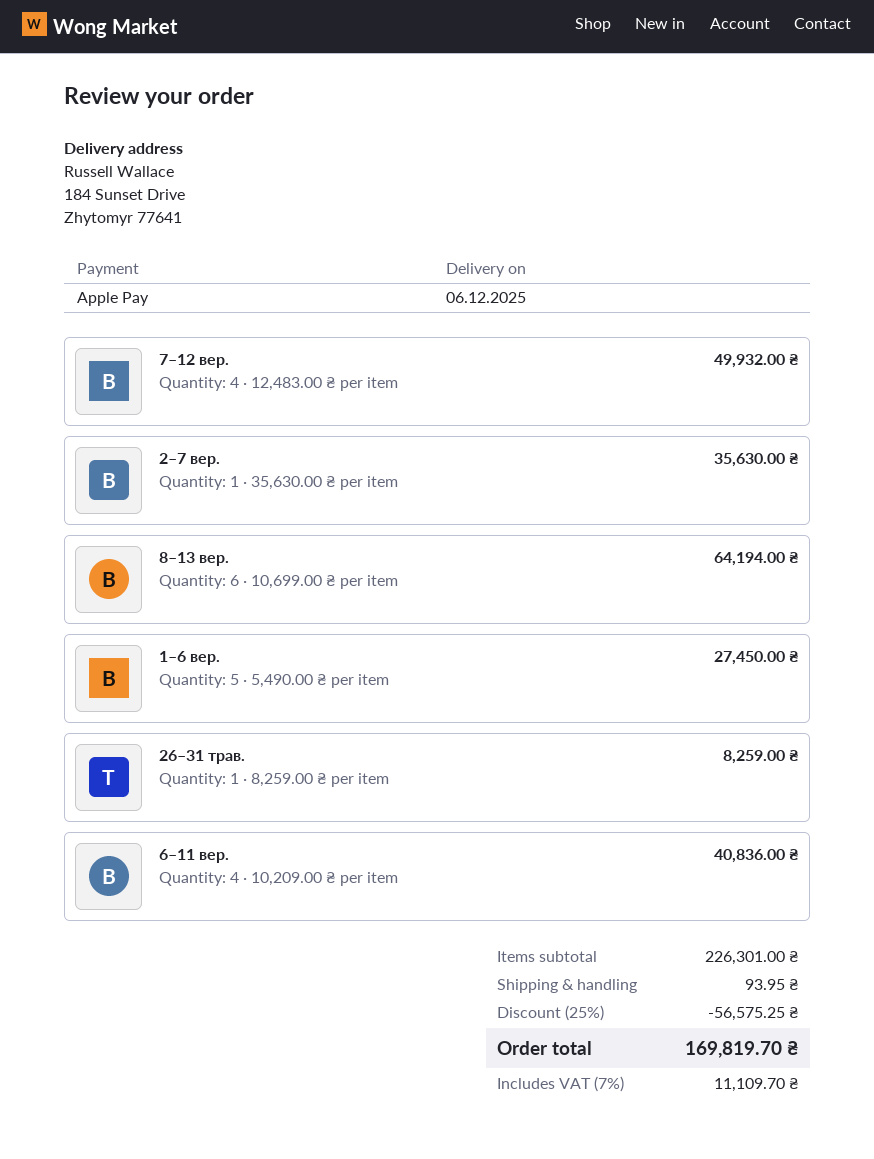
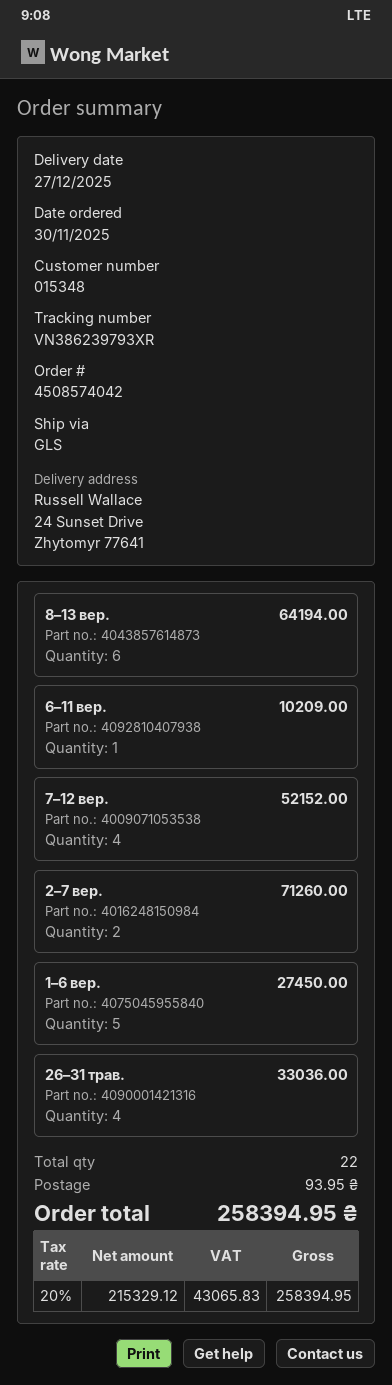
delivery date: 2025-12-06 -> 2025-12-27
ship to: 184 Sunset Drive, Zhytomyr 77641 -> 24 Sunset Drive, Zhytomyr 77641
7–12 вер.: 4 for 49932.00 -> 4 for 52152.00
2–7 вер.: 1 for 35630.00 -> 2 for 71260.00
26–31 трав.: 1 for 8259.00 -> 4 for 33036.00
6–11 вер.: 4 for 40836.00 -> 1 for 10209.00
discount: 25% = 56575.25 -> none
tax: 7% = 11109.70 -> 20% = 43065.83
total: 169819.70 -> 258394.95

